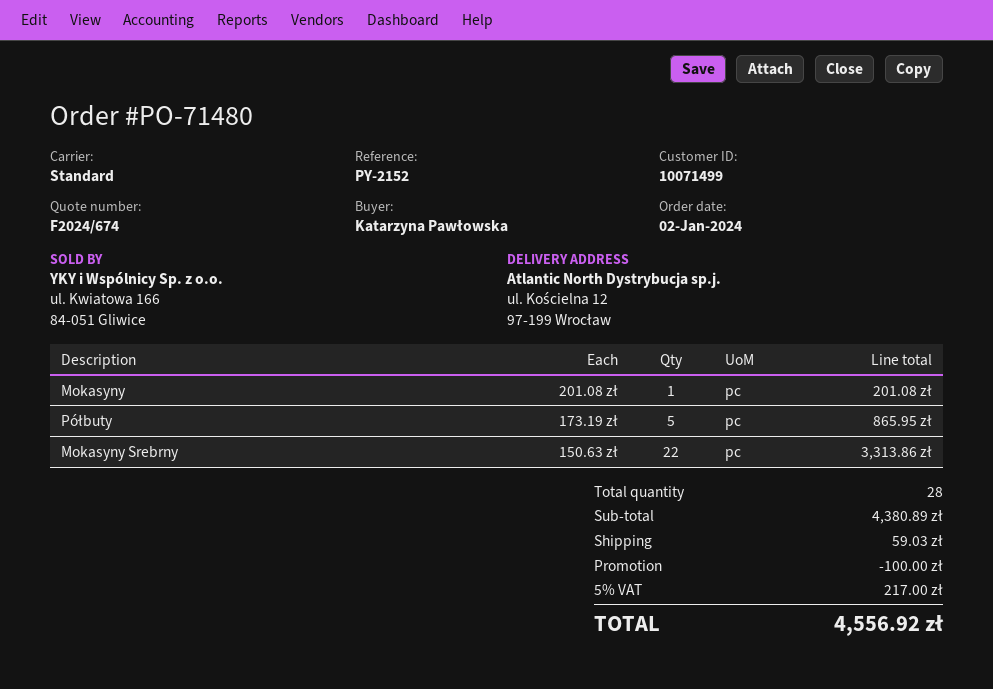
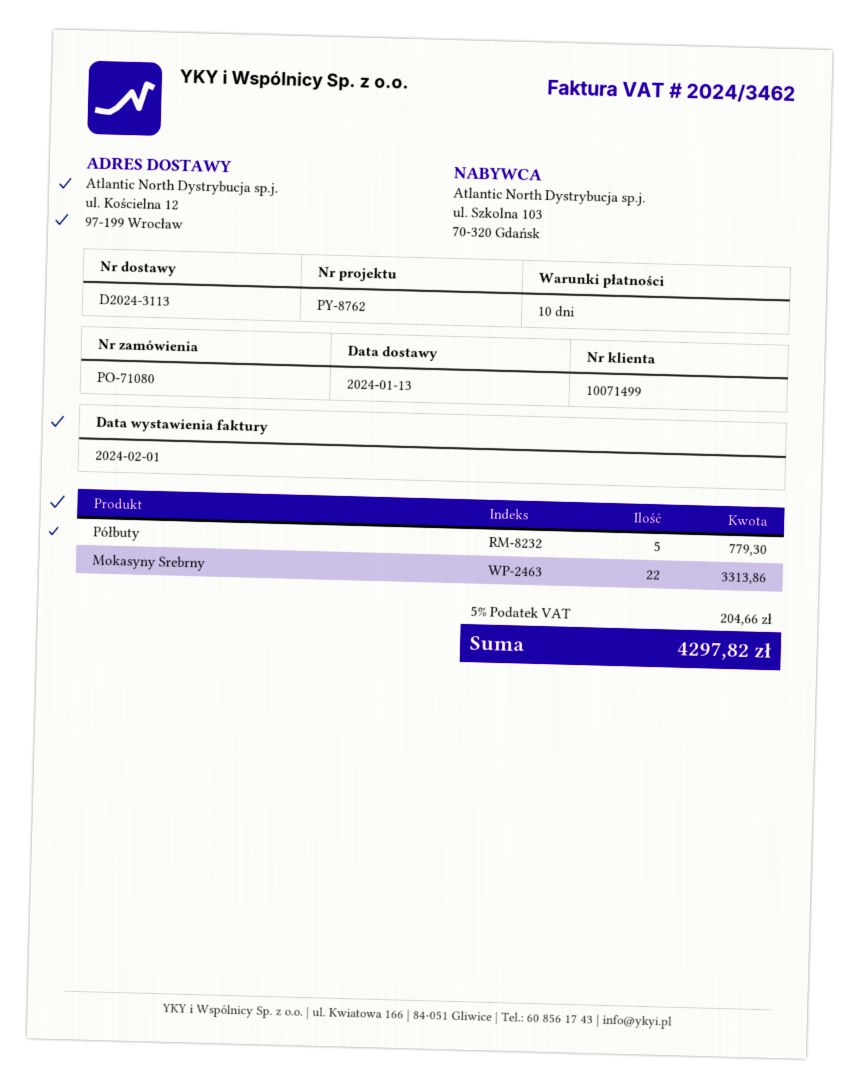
order number: PO-71480 -> PO-71080
reference: PY-2152 -> PY-8762
Mokasyny: 1 for 201.08 -> none
Półbuty: 5 for 865.95 -> 5 for 779.30
discount: 100.00 -> none
shipping: 59.03 -> none
tax: 5% = 217.00 -> 5% = 204.66
total: 4556.92 -> 4297.82

